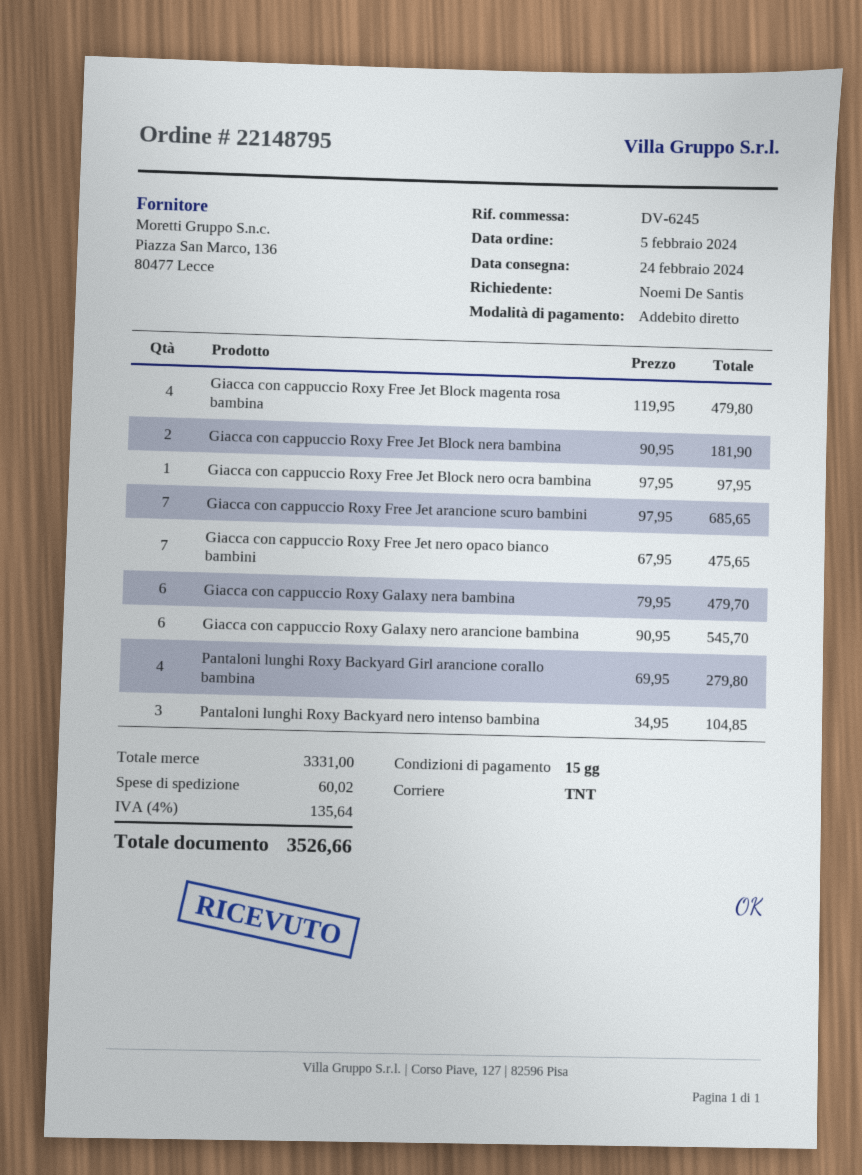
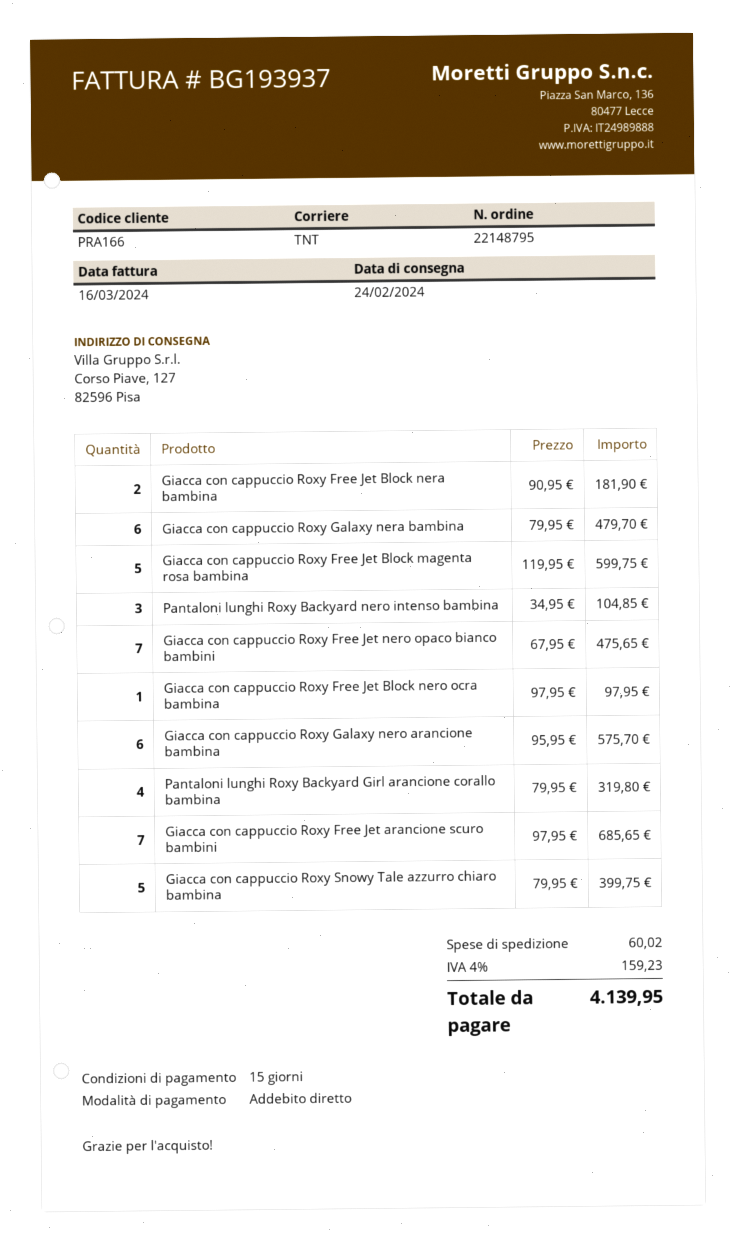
Giacca con cappuccio Roxy Free Jet Block magenta rosa bambina: 4 x 119.95 = 479.80 -> 5 x 119.95 = 599.75
Giacca con cappuccio Roxy Galaxy nero arancione bambina: 6 x 90.95 = 545.70 -> 6 x 95.95 = 575.70
Pantaloni lunghi Roxy Backyard Girl arancione corallo bambina: 4 x 69.95 = 279.80 -> 4 x 79.95 = 319.80
Giacca con cappuccio Roxy Snowy Tale azzurro chiaro bambina: none -> 5 x 79.95 = 399.75
tax: 4% = 135.64 -> 4% = 159.23
total: 3526.66 -> 4139.95

